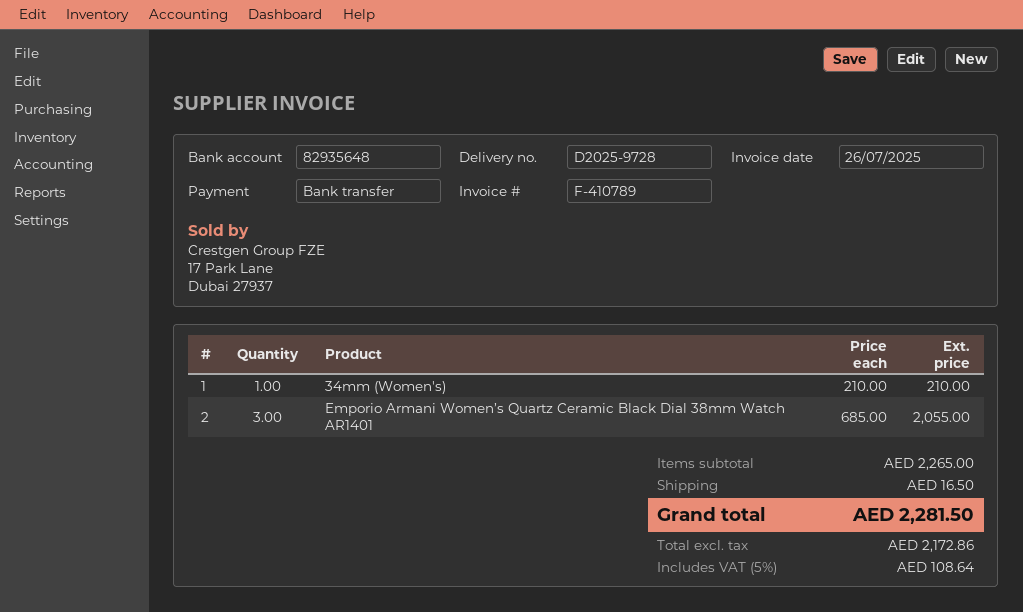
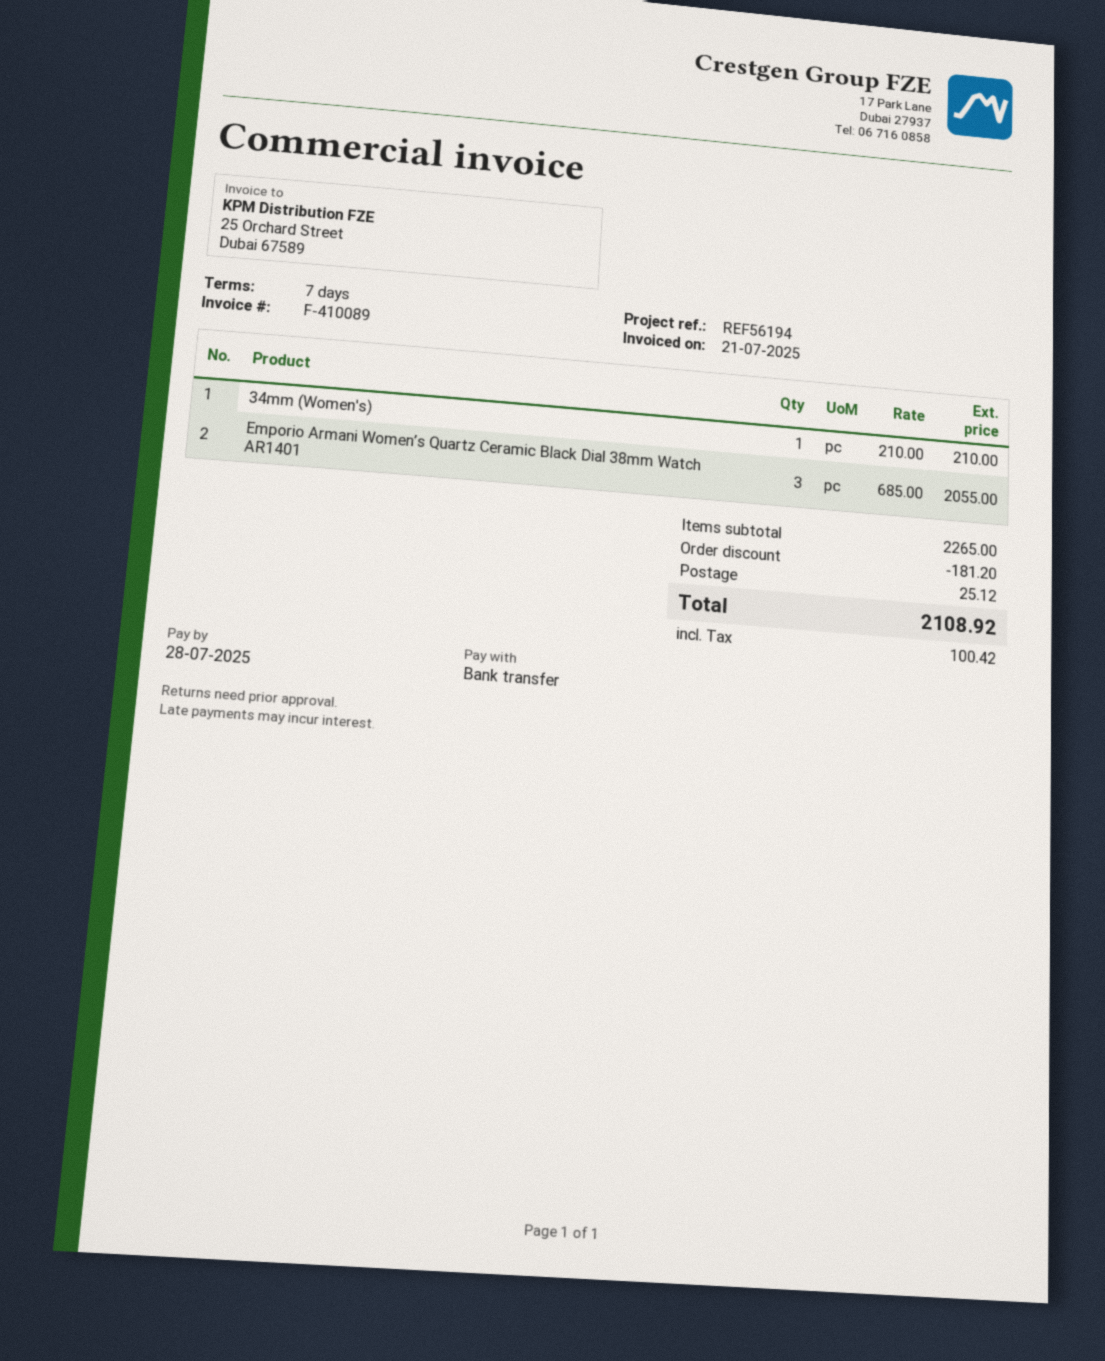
invoice number: F-410789 -> F-410089
invoice date: 2025-07-26 -> 2025-07-21
discount: none -> 181.20
shipping: 16.50 -> 25.12
tax: 108.64 -> 100.42
total: 2281.50 -> 2108.92

